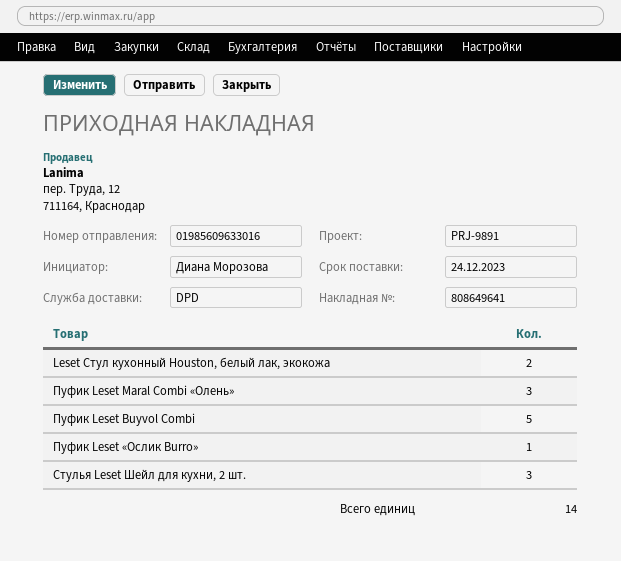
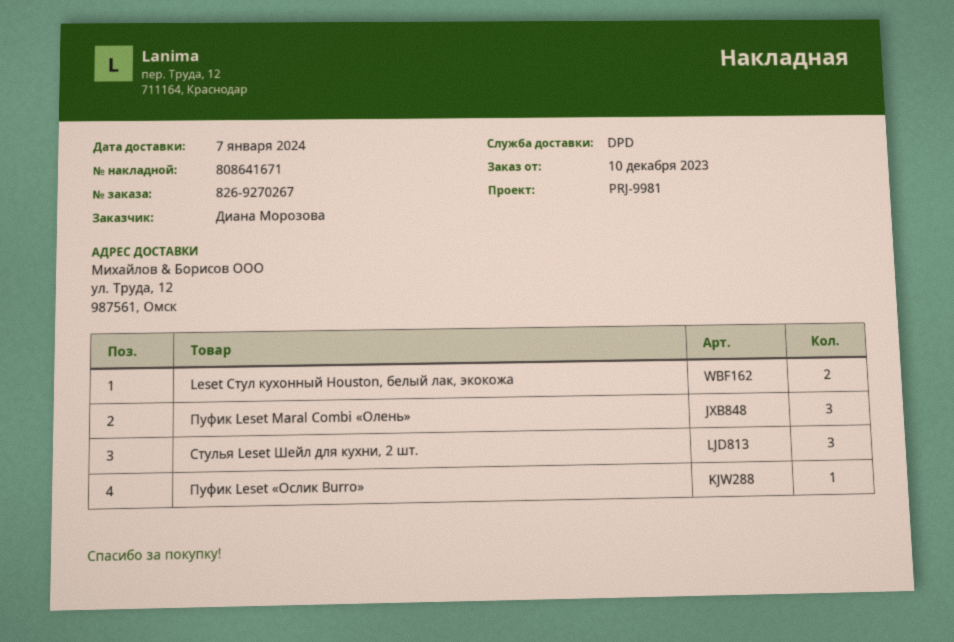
delivery note number: 808649641 -> 808641671
delivery date: 2023-12-24 -> 2024-01-07
reference: PRJ-9891 -> PRJ-9981
Пуфик Leset Buyvol Combi: 5 -> none

